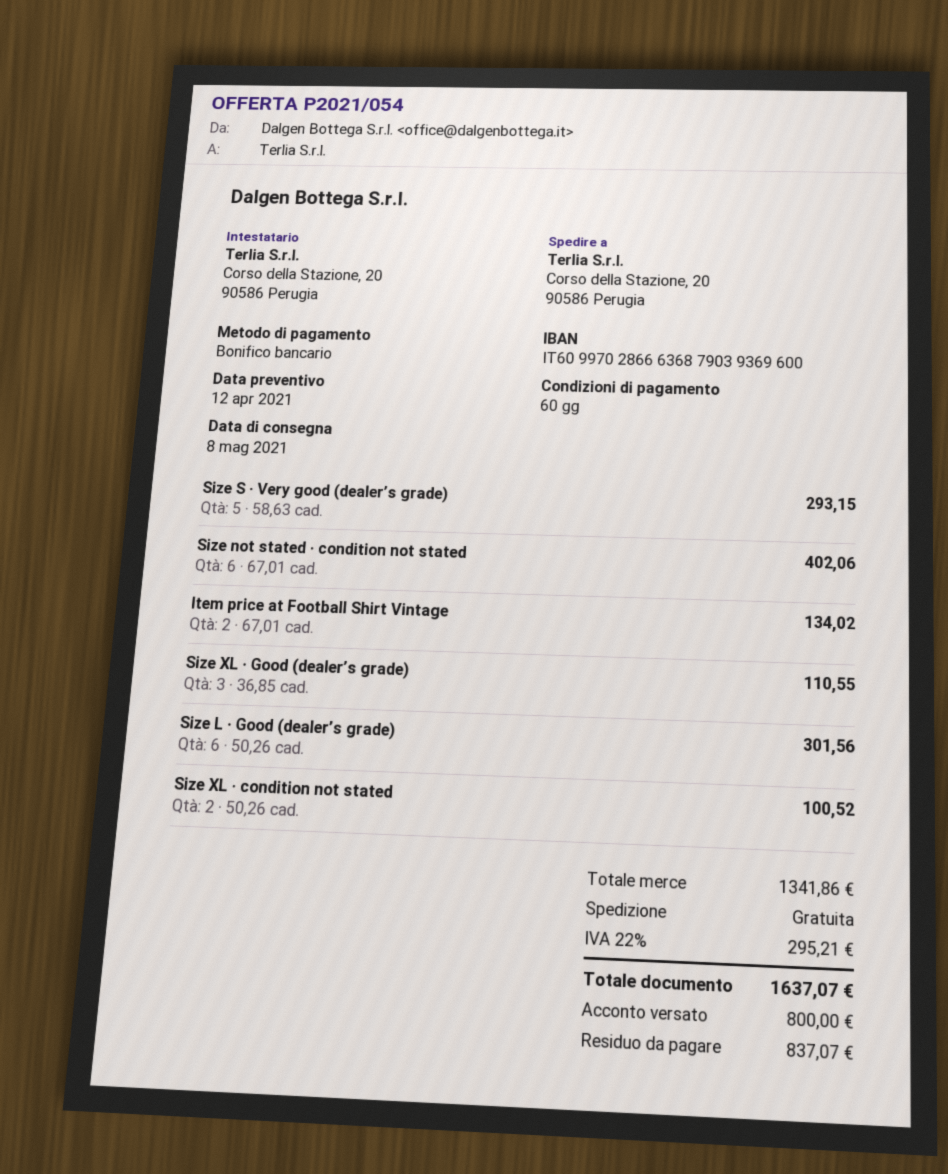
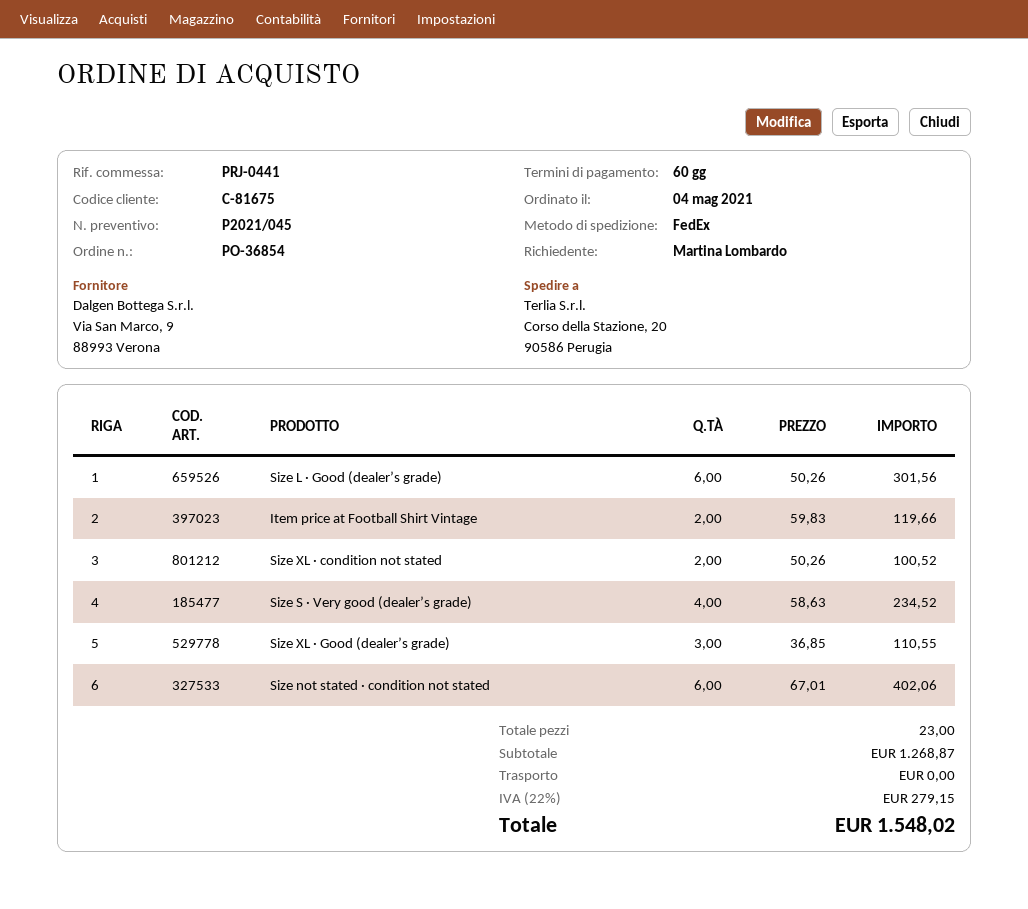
quote number: P2021/054 -> P2021/045
Size S · Very good (dealer’s grade): 5 x 58.63 = 293.15 -> 4 x 58.63 = 234.52
Item price at Football Shirt Vintage: 2 x 67.01 = 134.02 -> 2 x 59.83 = 119.66
subtotal: 1341.86 -> 1268.87
tax: 22% = 295.21 -> 22% = 279.15
total: 1637.07 -> 1548.02

